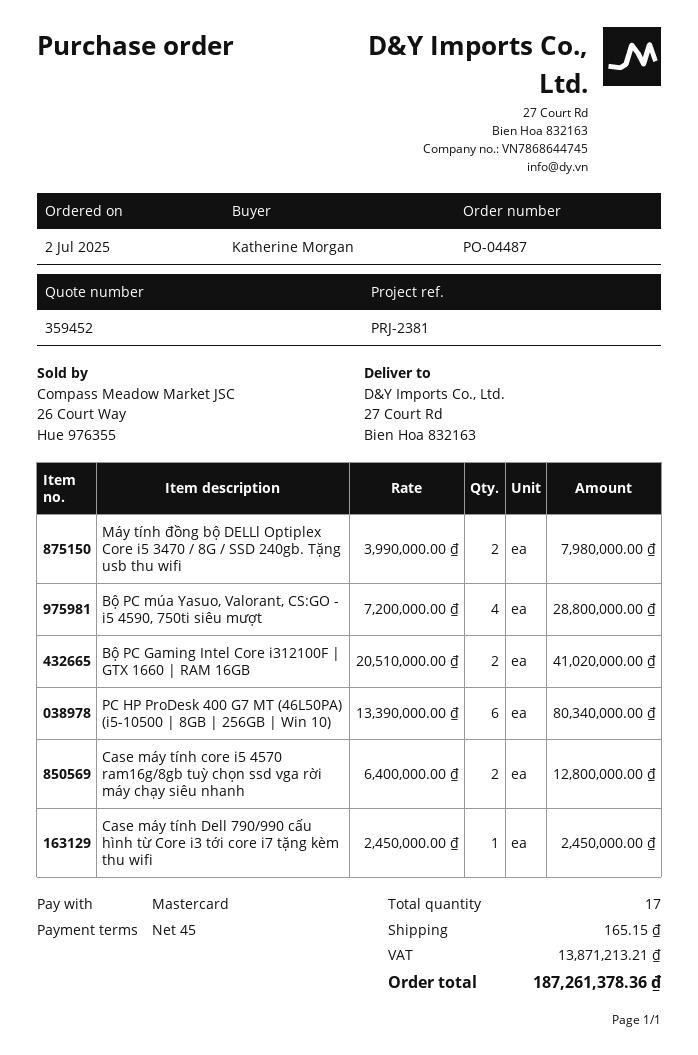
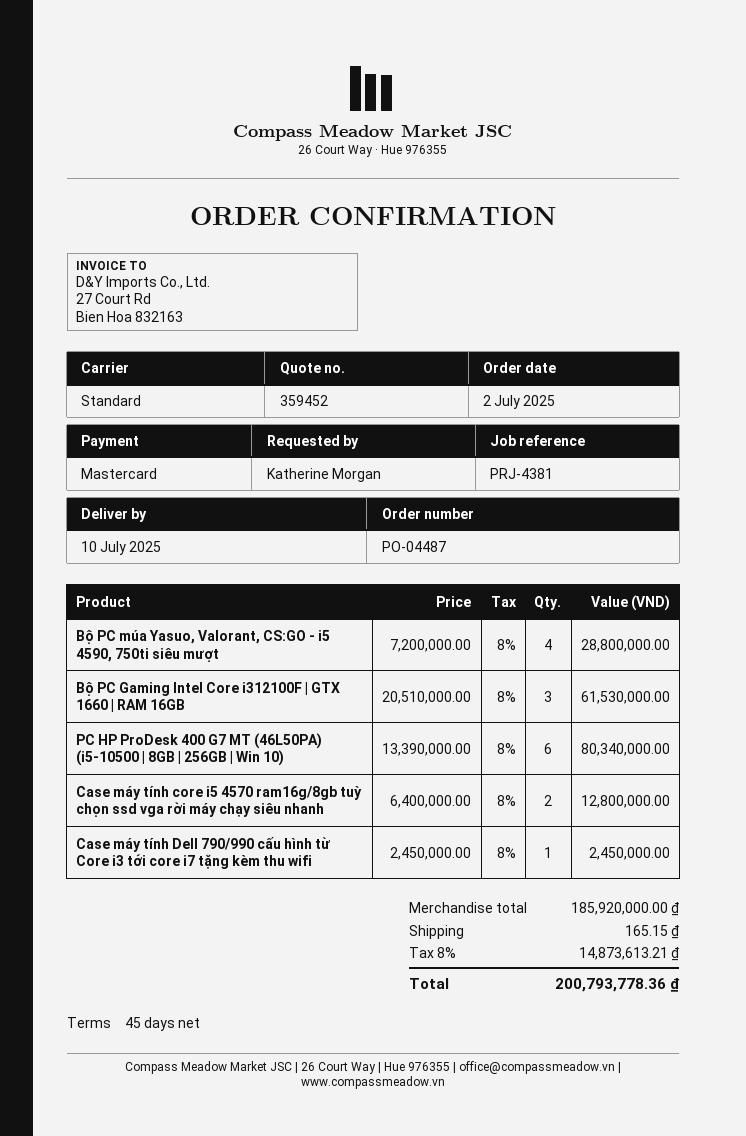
reference: PRJ-2381 -> PRJ-4381
Máy tính đồng bộ DELLl Optiplex Core i5 3470 / 8G / SSD 240gb. Tặng usb thu wifi: 2 x 3990000.00 = 7980000.00 -> none
Bộ PC Gaming Intel Core i312100F | GTX 1660 | RAM 16GB: 2 x 20510000.00 = 41020000.00 -> 3 x 20510000.00 = 61530000.00
tax: 13871213.21 -> 14873613.21
total: 187261378.36 -> 200793778.36

